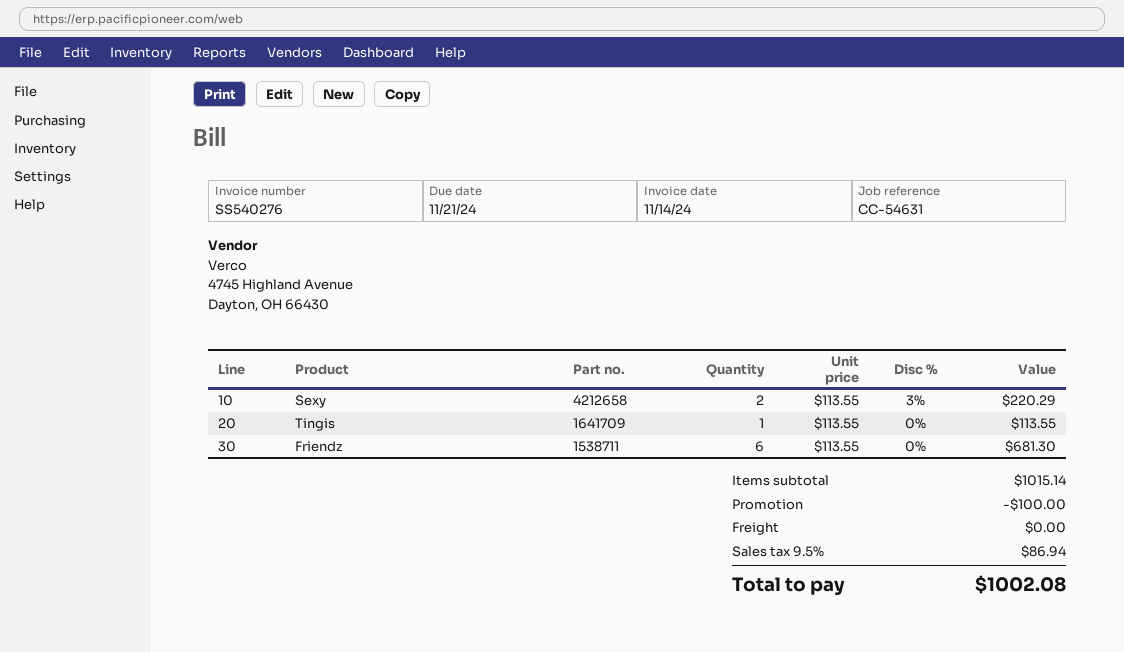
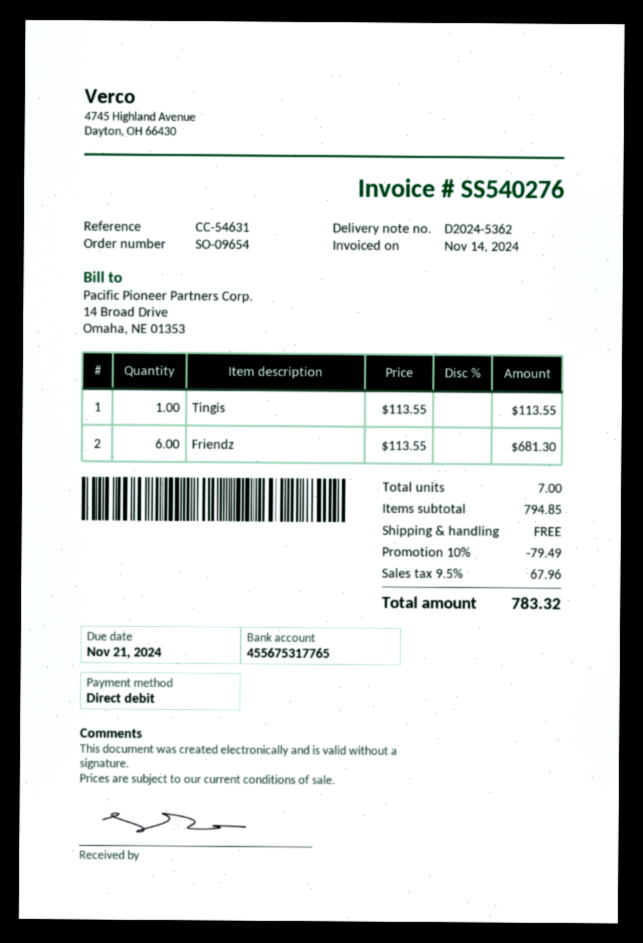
Sexy: 2 x 113.55 - 3% = 220.29 -> none
subtotal: 1015.14 -> 794.85
discount: 100.00 -> 79.49
tax: 9.5% = 86.94 -> 9.5% = 67.96
total: 1002.08 -> 783.32

